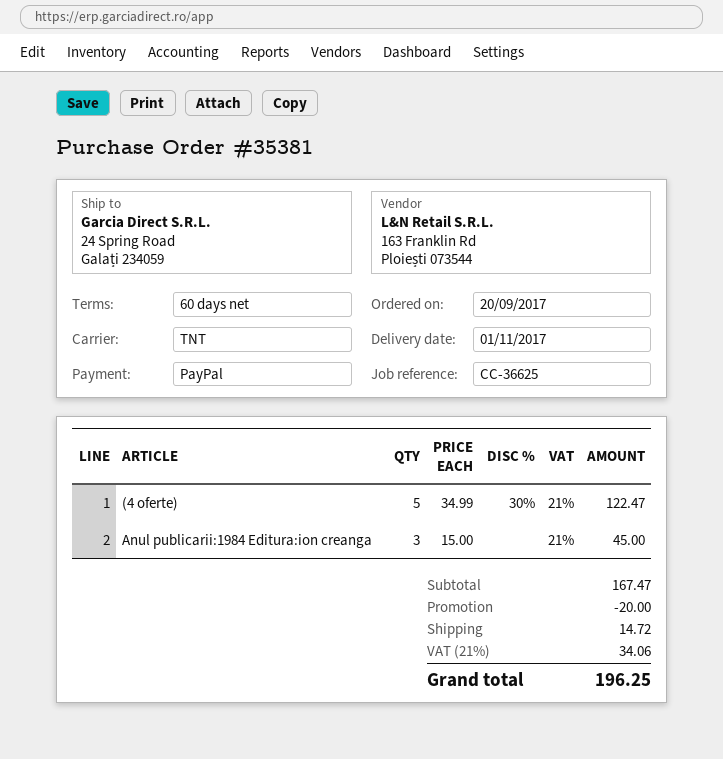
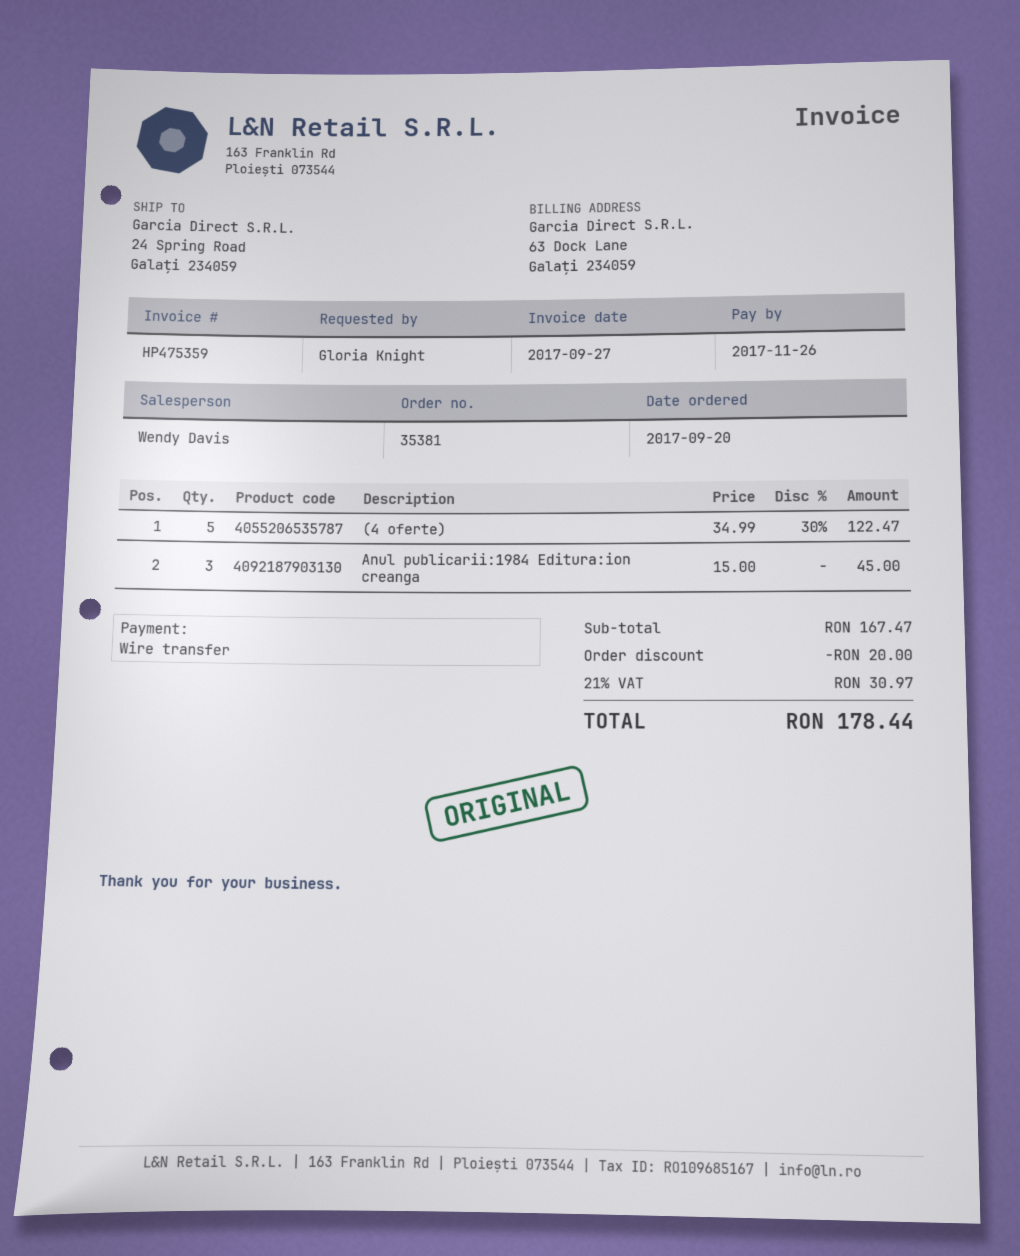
payment method: PayPal -> bank transfer
shipping: 14.72 -> none
tax: 21% = 34.06 -> 21% = 30.97
total: 196.25 -> 178.44

